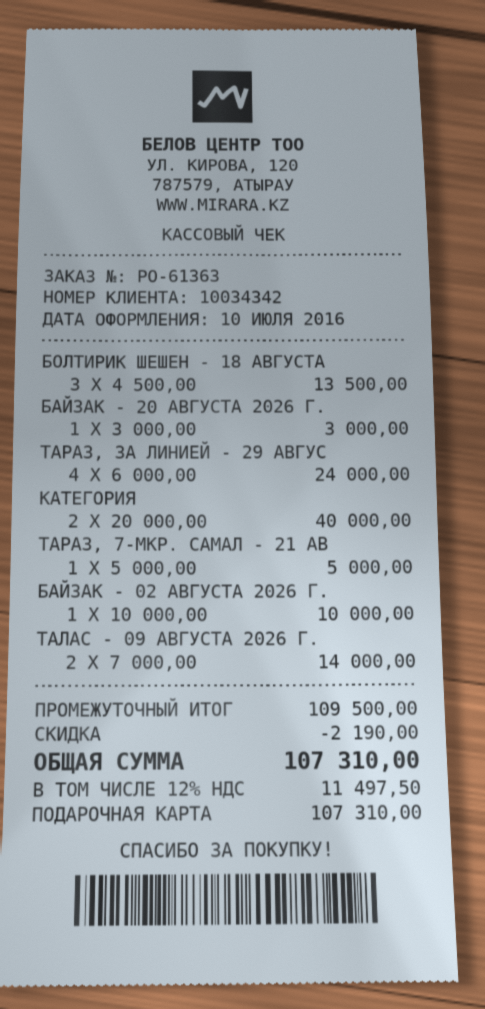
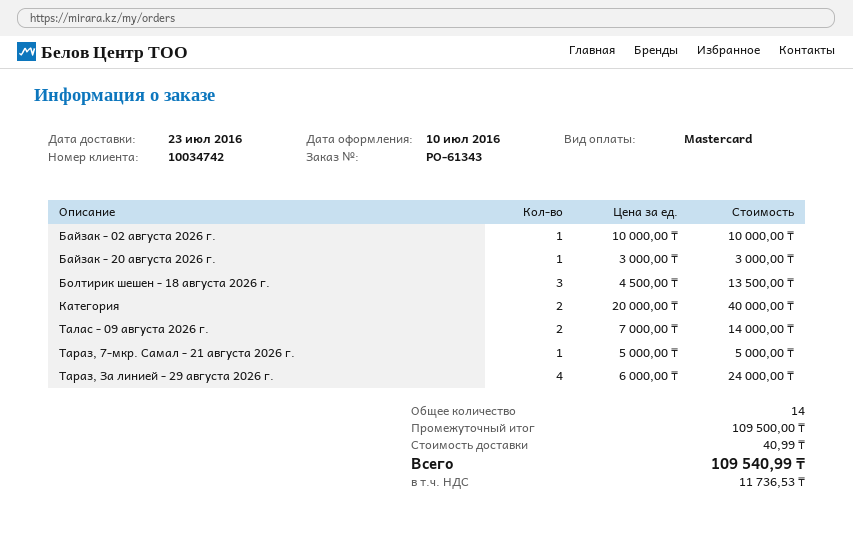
order number: PO-61363 -> PO-61343
customer number: 10034342 -> 10034742
payment method: gift card -> Mastercard
discount: 2190.00 -> none
shipping: none -> 40.99
tax: 11497.50 -> 11736.53
total: 107310.00 -> 109540.99

